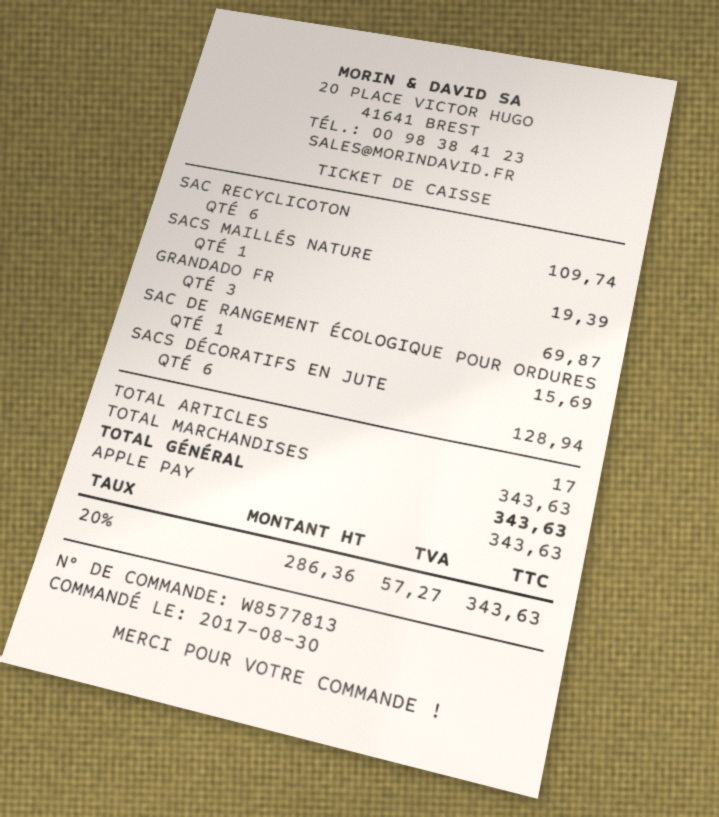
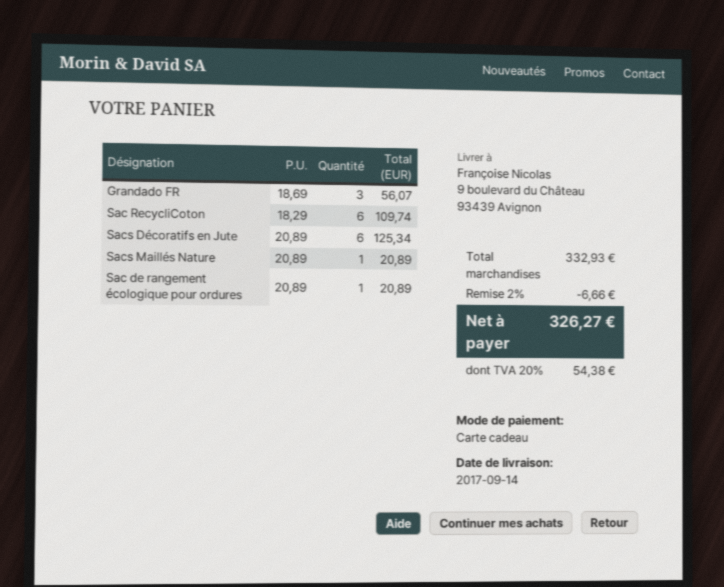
payment method: Apple Pay -> gift card
SACS MAILLÉS NATURE: 1 for 19.39 -> 1 for 20.89
GRANDADO FR: 3 for 69.87 -> 3 for 56.07
SAC DE RANGEMENT ÉCOLOGIQUE POUR ORDURES: 1 for 15.69 -> 1 for 20.89
SACS DÉCORATIFS EN JUTE: 6 for 128.94 -> 6 for 125.34
subtotal: 343.63 -> 332.93
discount: none -> 2% = 6.66
tax: 20% = 57.27 -> 20% = 54.38
total: 343.63 -> 326.27

